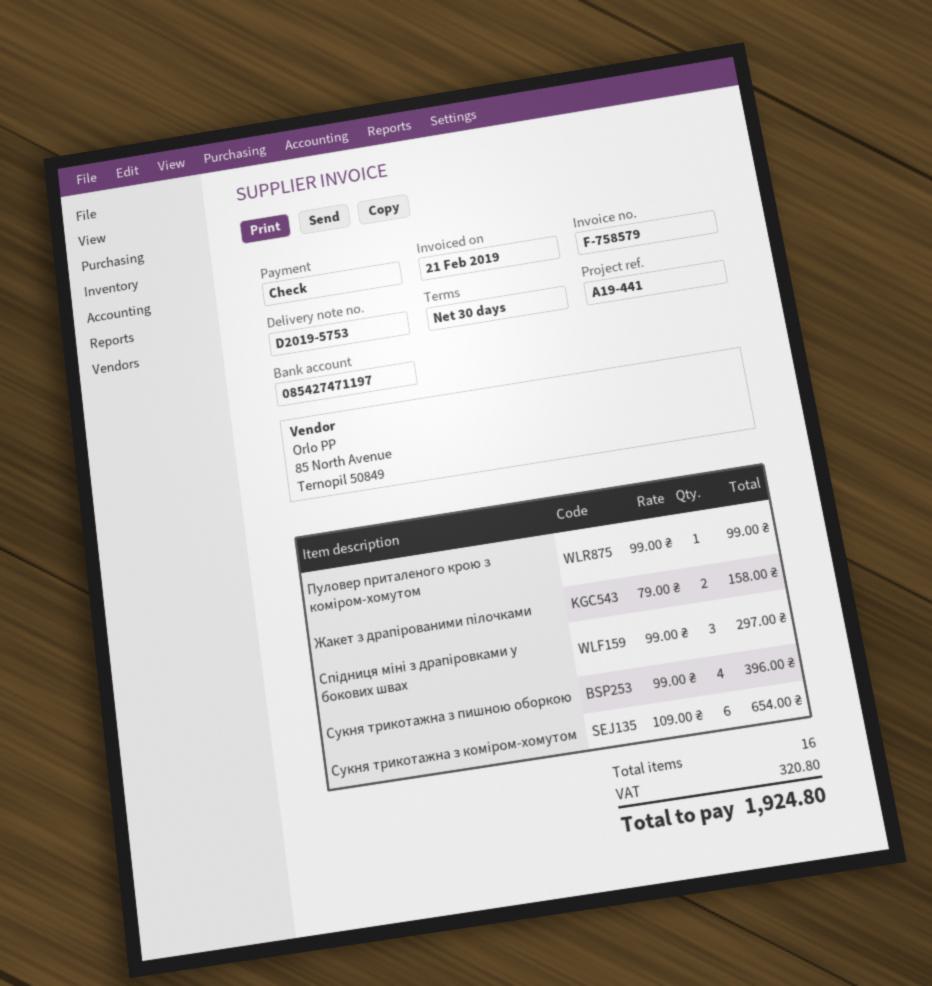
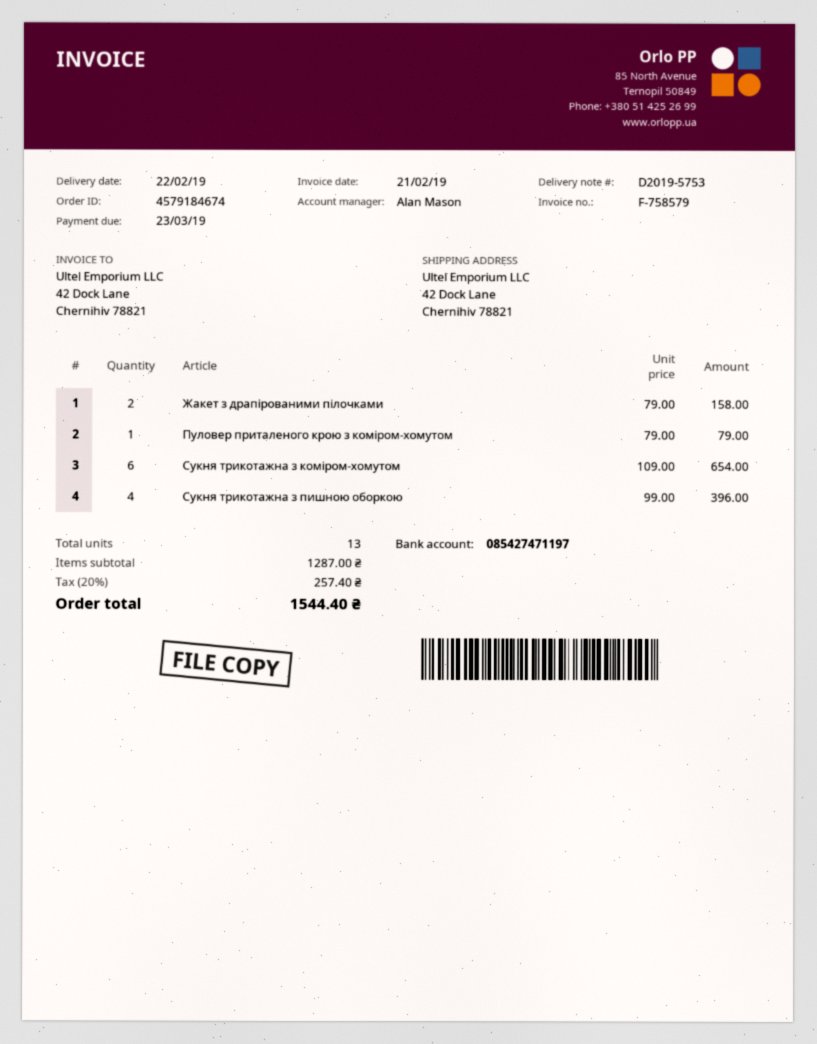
Пуловер приталеного крою з коміром-хомутом: 1 x 99.00 = 99.00 -> 1 x 79.00 = 79.00
Спідниця міні з драпіровками у бокових швах: 3 x 99.00 = 297.00 -> none
total quantity: 16 -> 13
tax: 320.80 -> 257.40
total: 1924.80 -> 1544.40

